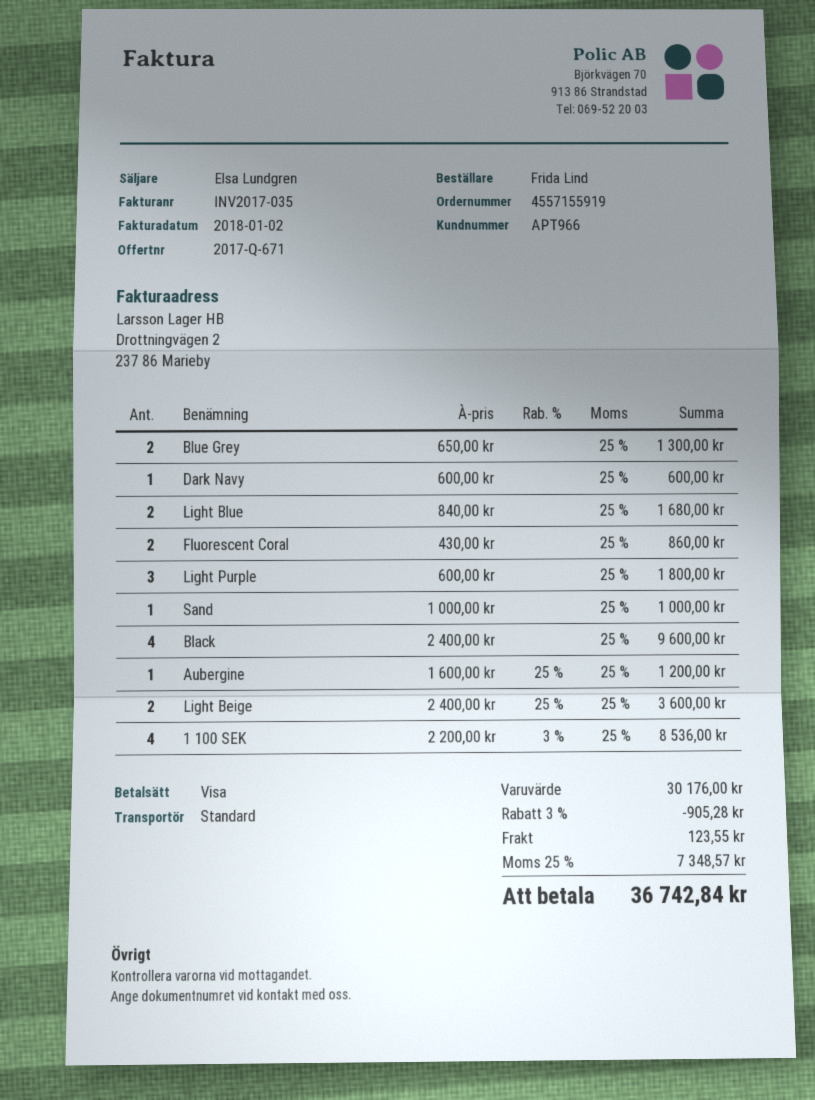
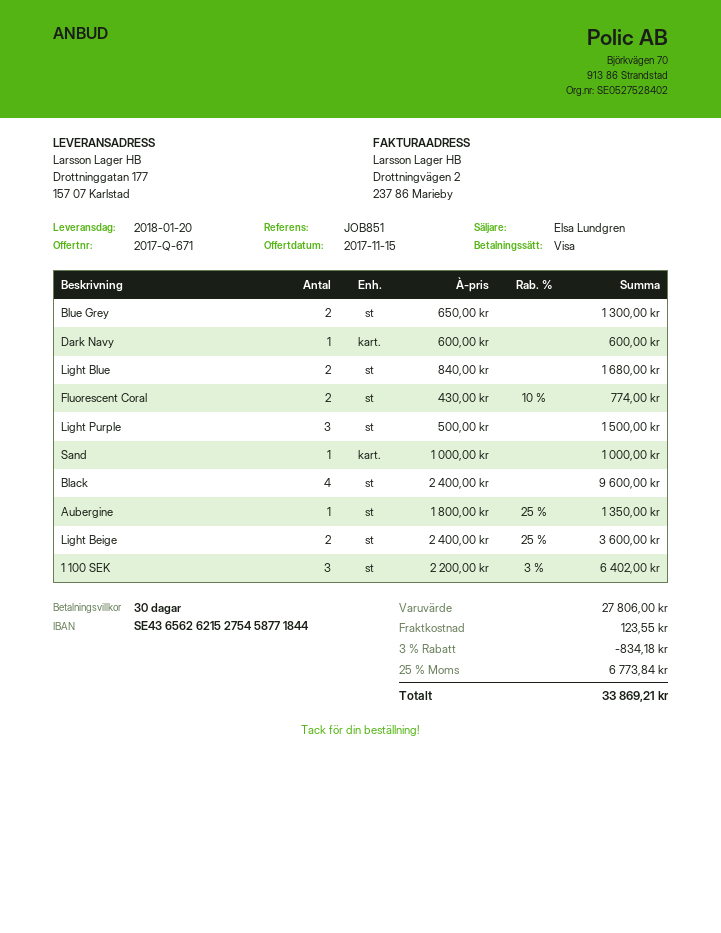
Fluorescent Coral: 2 x 430.00 = 860.00 -> 2 x 430.00 - 10% = 774.00
Light Purple: 3 x 600.00 = 1800.00 -> 3 x 500.00 = 1500.00
Aubergine: 1 x 1600.00 - 25% = 1200.00 -> 1 x 1800.00 - 25% = 1350.00
1 100 SEK: 4 x 2200.00 - 3% = 8536.00 -> 3 x 2200.00 - 3% = 6402.00
subtotal: 30176.00 -> 27806.00
discount: 3% = 905.28 -> 3% = 834.18
tax: 25% = 7348.57 -> 25% = 6773.84
total: 36742.84 -> 33869.21

